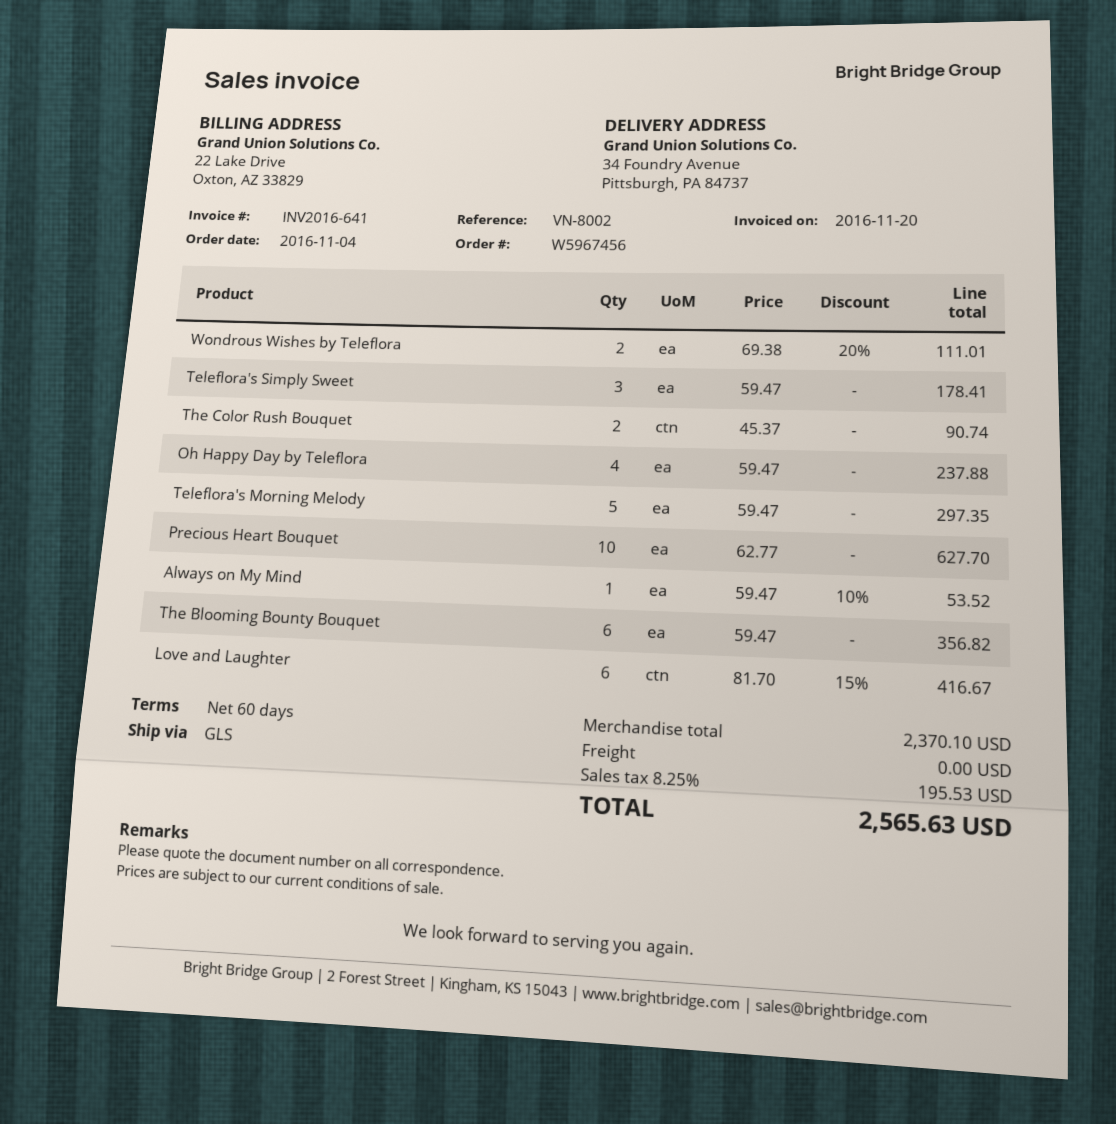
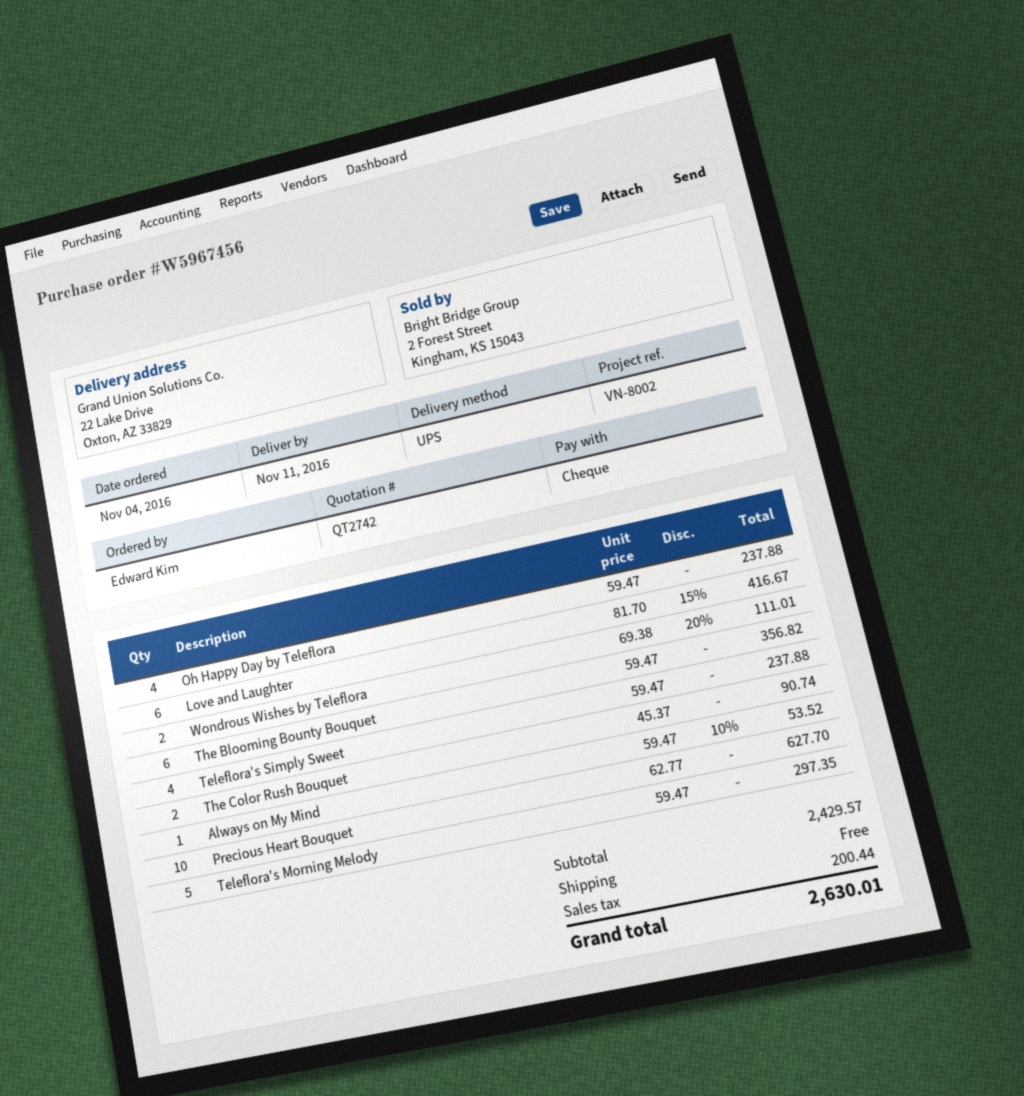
shipping method: GLS -> UPS
ship to: 34 Foundry Avenue, Pittsburgh, PA 84737 -> 22 Lake Drive, Oxton, AZ 33829
Teleflora's Simply Sweet: 3 x 59.47 = 178.41 -> 4 x 59.47 = 237.88
subtotal: 2370.10 -> 2429.57
tax: 195.53 -> 200.44
total: 2565.63 -> 2630.01

